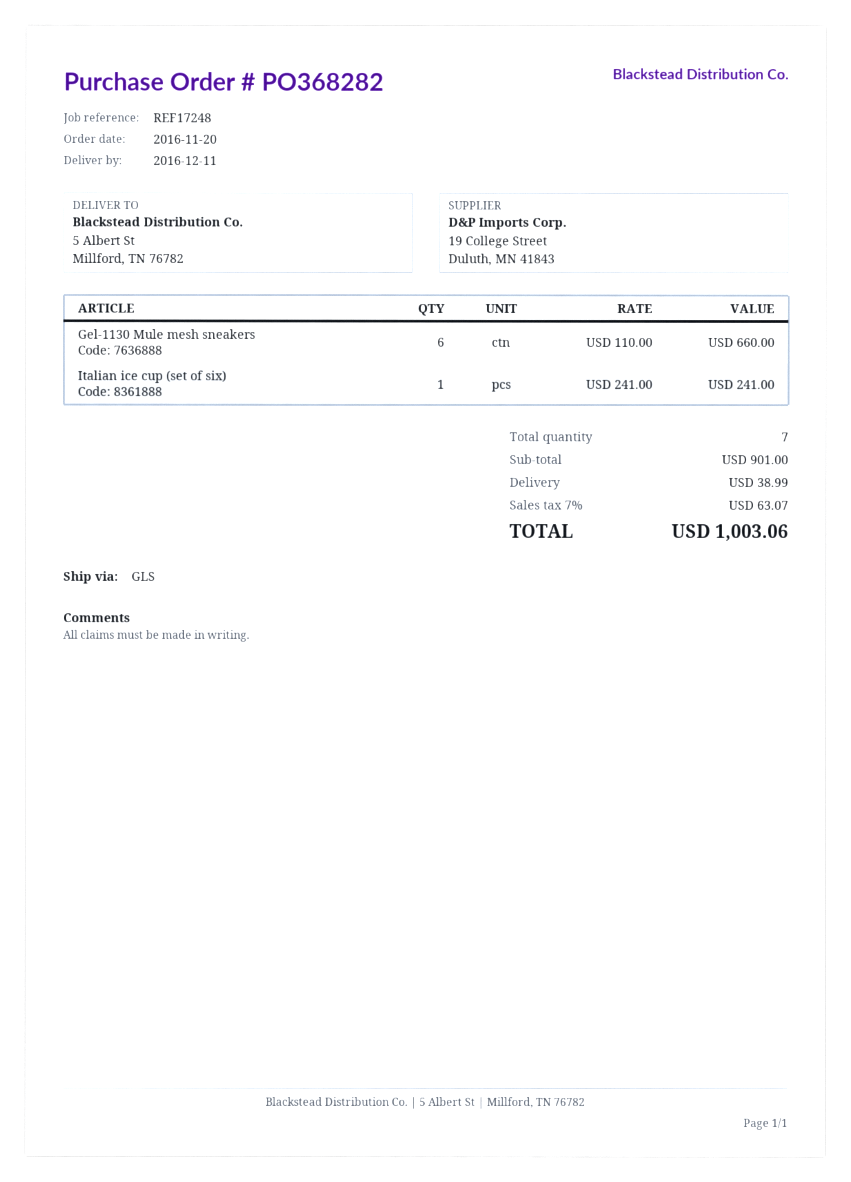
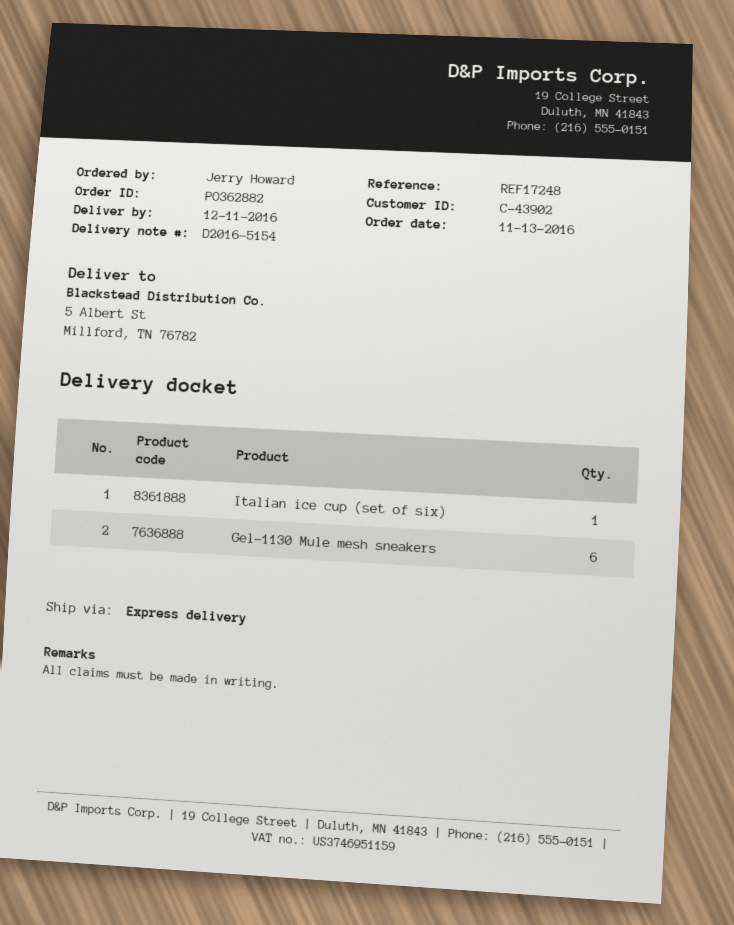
order number: PO368282 -> PO362882
order date: 2016-11-20 -> 2016-11-13
shipping method: GLS -> express

